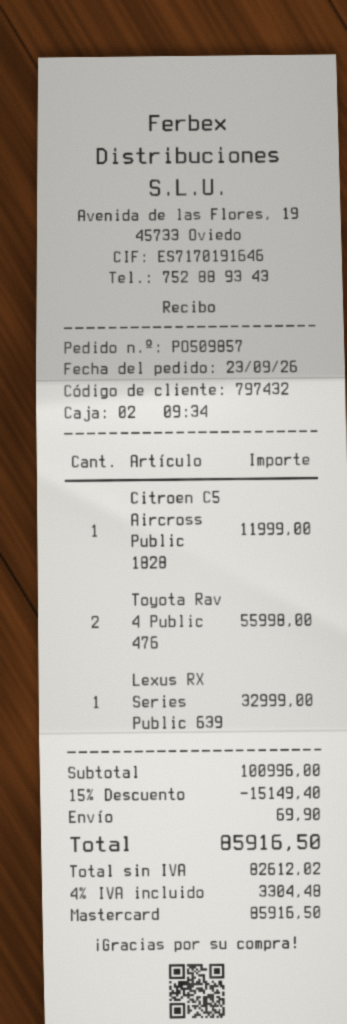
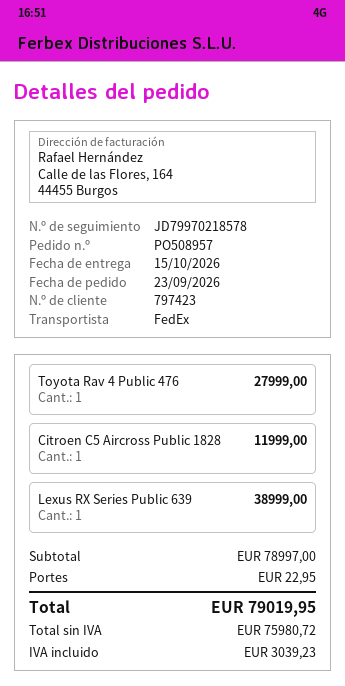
order number: PO509857 -> PO508957
customer number: 797432 -> 797423
Toyota Rav 4 Public 476: 2 for 55998.00 -> 1 for 27999.00
Lexus RX Series Public 639: 1 for 32999.00 -> 1 for 38999.00
subtotal: 100996.00 -> 78997.00
discount: 15% = 15149.40 -> none
shipping: 69.90 -> 22.95
net: 82612.02 -> 75980.72
tax: 3304.48 -> 3039.23
total: 85916.50 -> 79019.95

